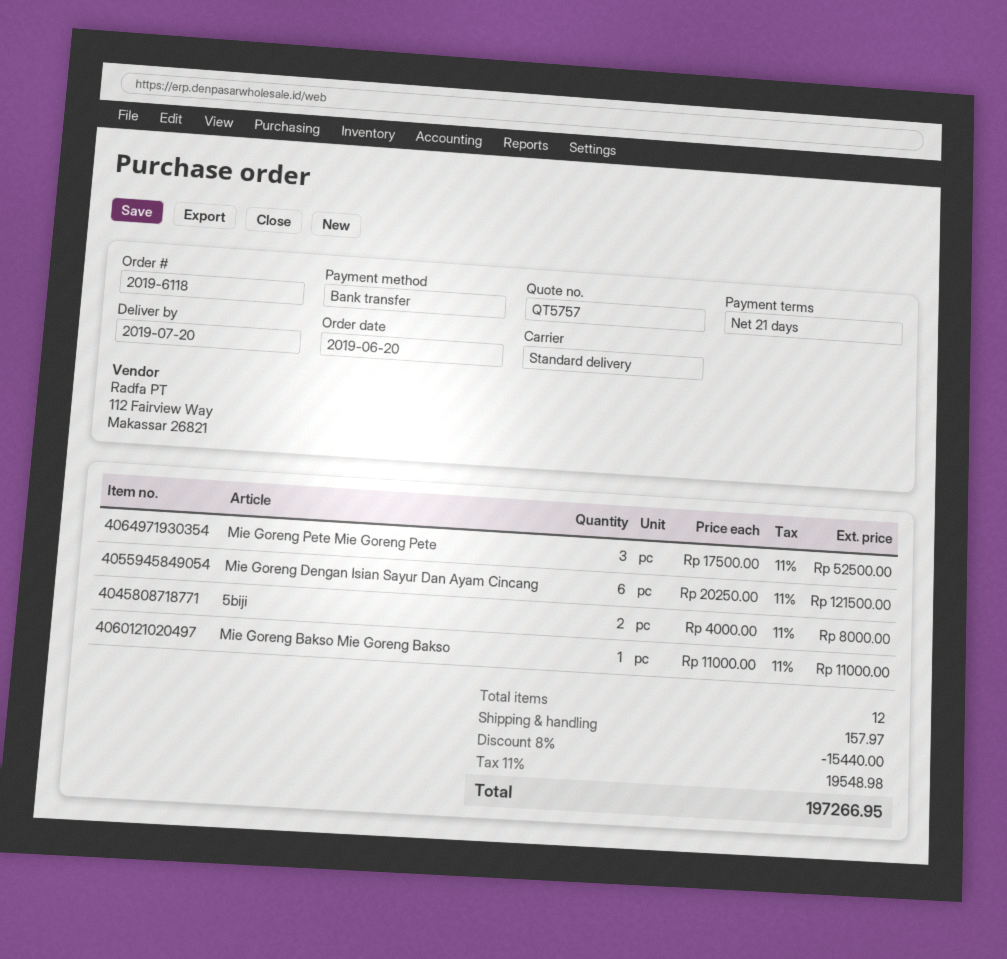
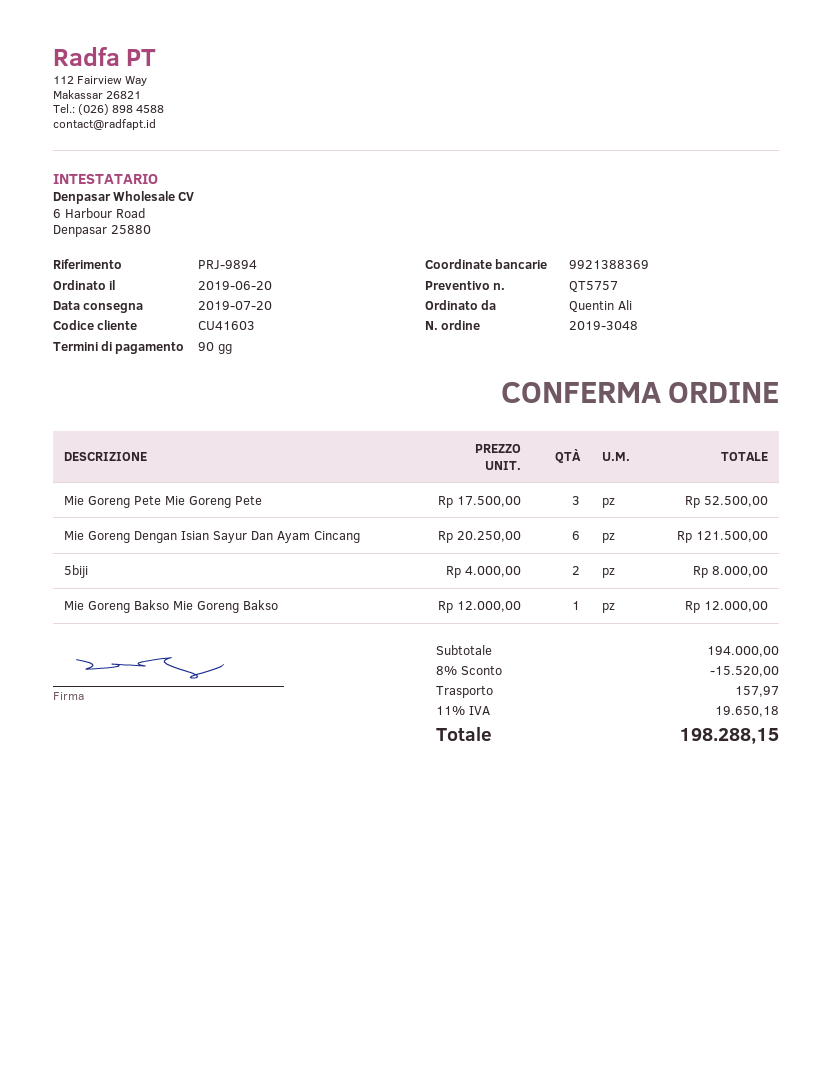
order number: 2019-6118 -> 2019-3048
payment terms: 21 days -> 90 days
Mie Goreng Bakso Mie Goreng Bakso: 1 x 11000.00 = 11000.00 -> 1 x 12000.00 = 12000.00
discount: 8% = 15440.00 -> 8% = 15520.00
tax: 11% = 19548.98 -> 11% = 19650.18
total: 197266.95 -> 198288.15

